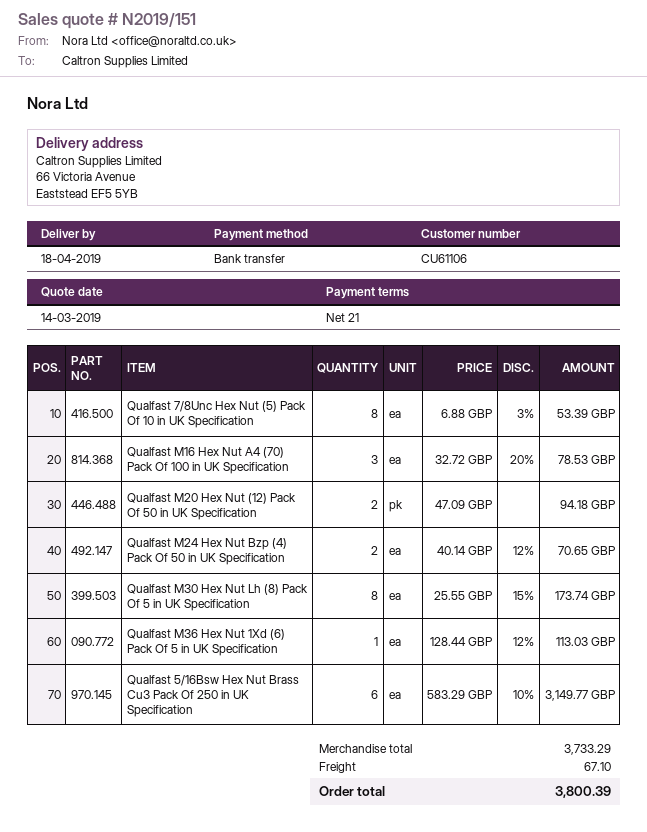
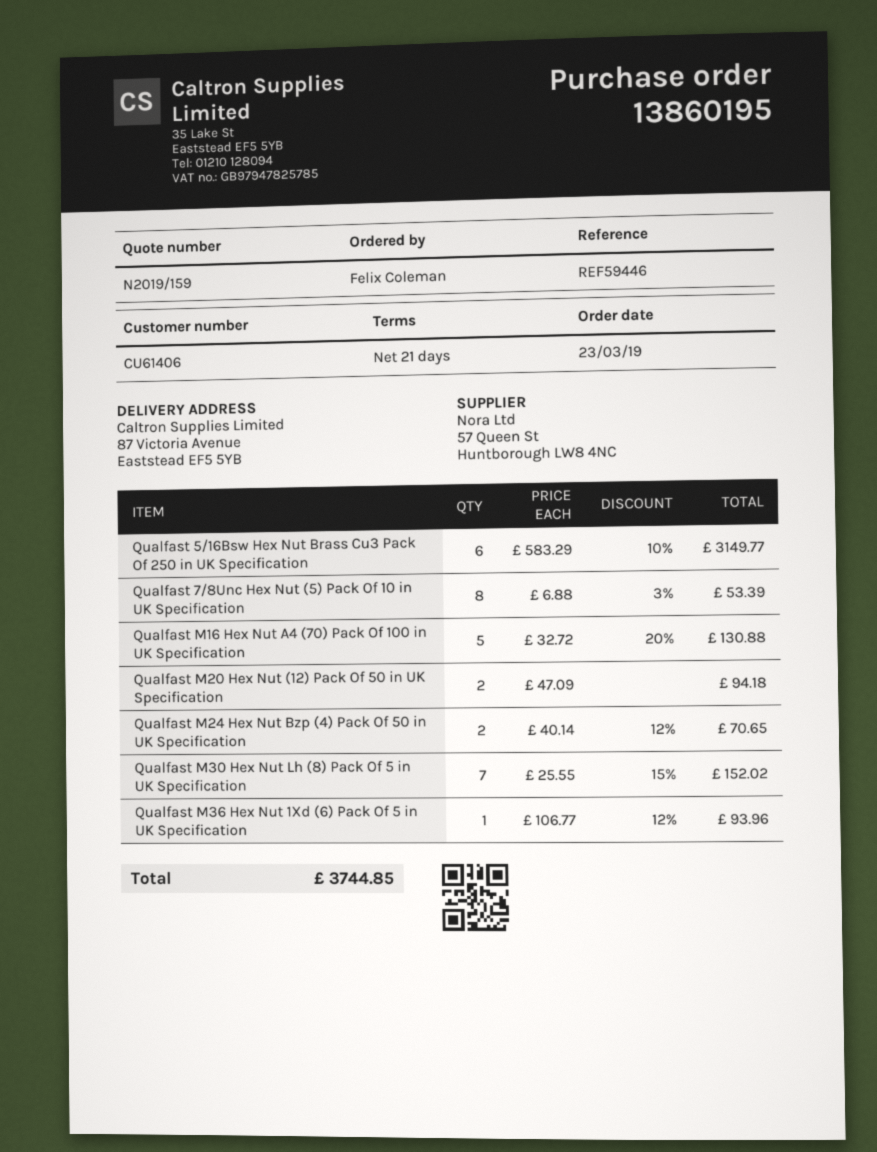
quote number: N2019/151 -> N2019/159
customer number: CU61106 -> CU61406
ship to: 66 Victoria Avenue, Eaststead EF5 5YB -> 87 Victoria Avenue, Eaststead EF5 5YB
Qualfast M16 Hex Nut A4 (70) Pack Of 100 in UK Specification: 3 x 32.72 - 20% = 78.53 -> 5 x 32.72 - 20% = 130.88
Qualfast M30 Hex Nut Lh (8) Pack Of 5 in UK Specification: 8 x 25.55 - 15% = 173.74 -> 7 x 25.55 - 15% = 152.02
Qualfast M36 Hex Nut 1Xd (6) Pack Of 5 in UK Specification: 1 x 128.44 - 12% = 113.03 -> 1 x 106.77 - 12% = 93.96
shipping: 67.10 -> none
total: 3800.39 -> 3744.85

